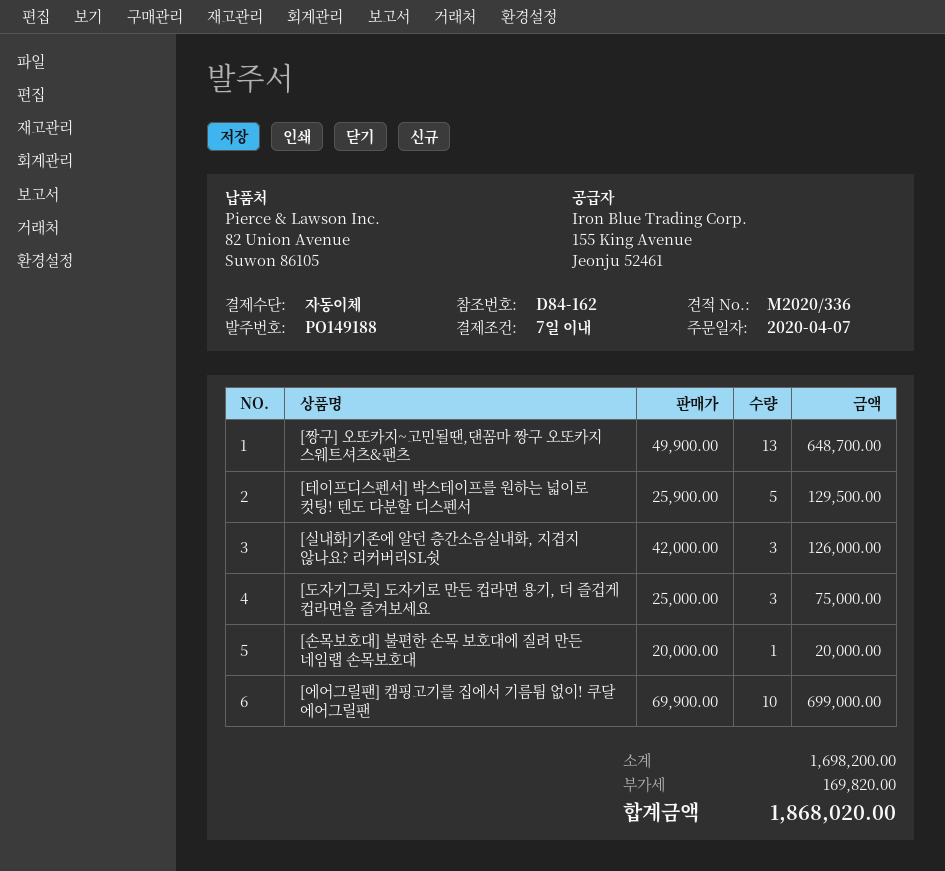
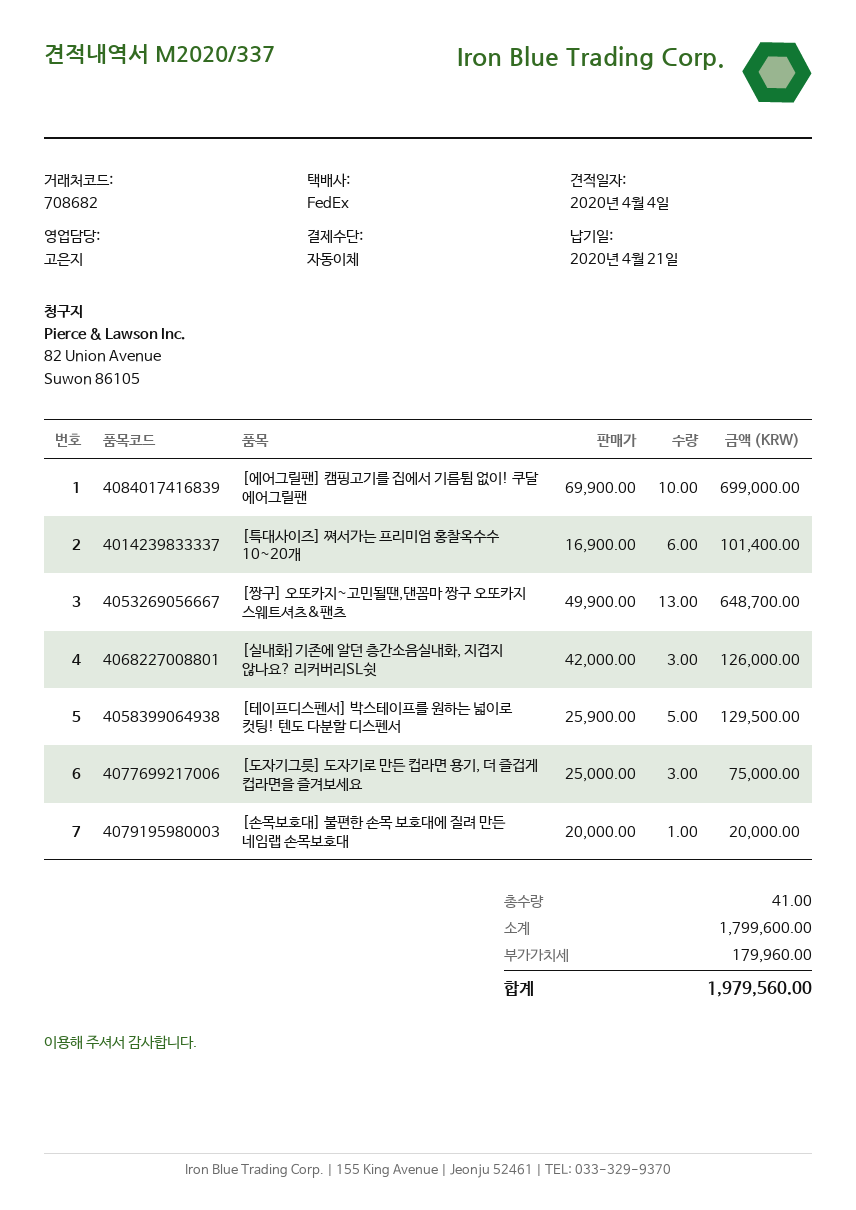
quote number: M2020/336 -> M2020/337
[특대사이즈] 쪄서가는 프리미엄 홍찰옥수수 10~20개: none -> 6 x 16900.00 = 101400.00
subtotal: 1698200.00 -> 1799600.00
tax: 169820.00 -> 179960.00
total: 1868020.00 -> 1979560.00

